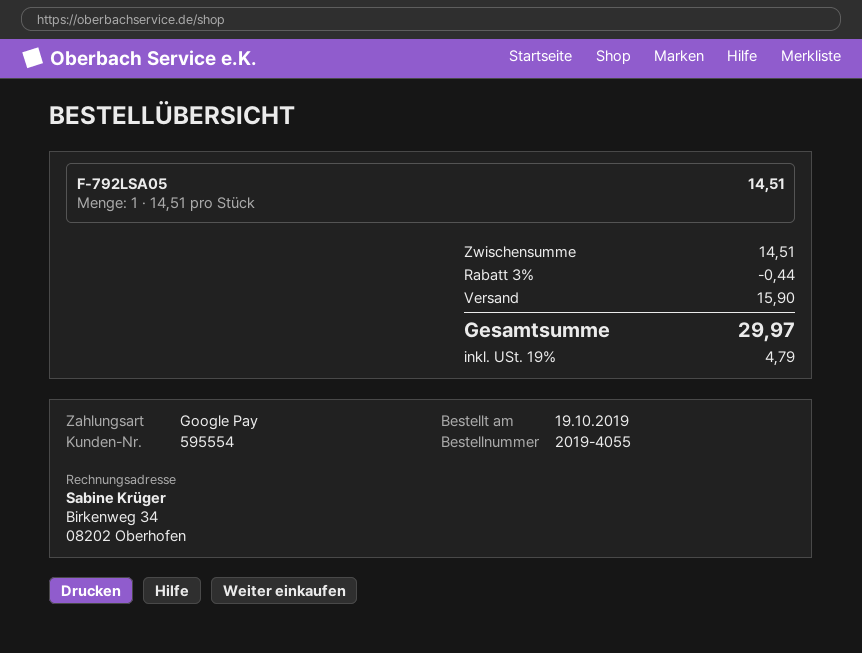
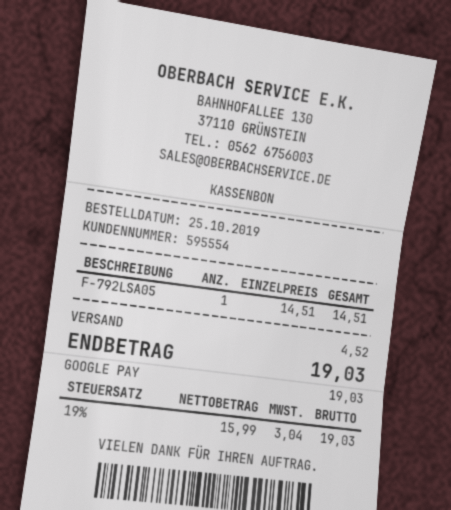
order date: 2019-10-19 -> 2019-10-25
discount: 3% = 0.44 -> none
shipping: 15.90 -> 4.52
tax: 19% = 4.79 -> 19% = 3.04
total: 29.97 -> 19.03

